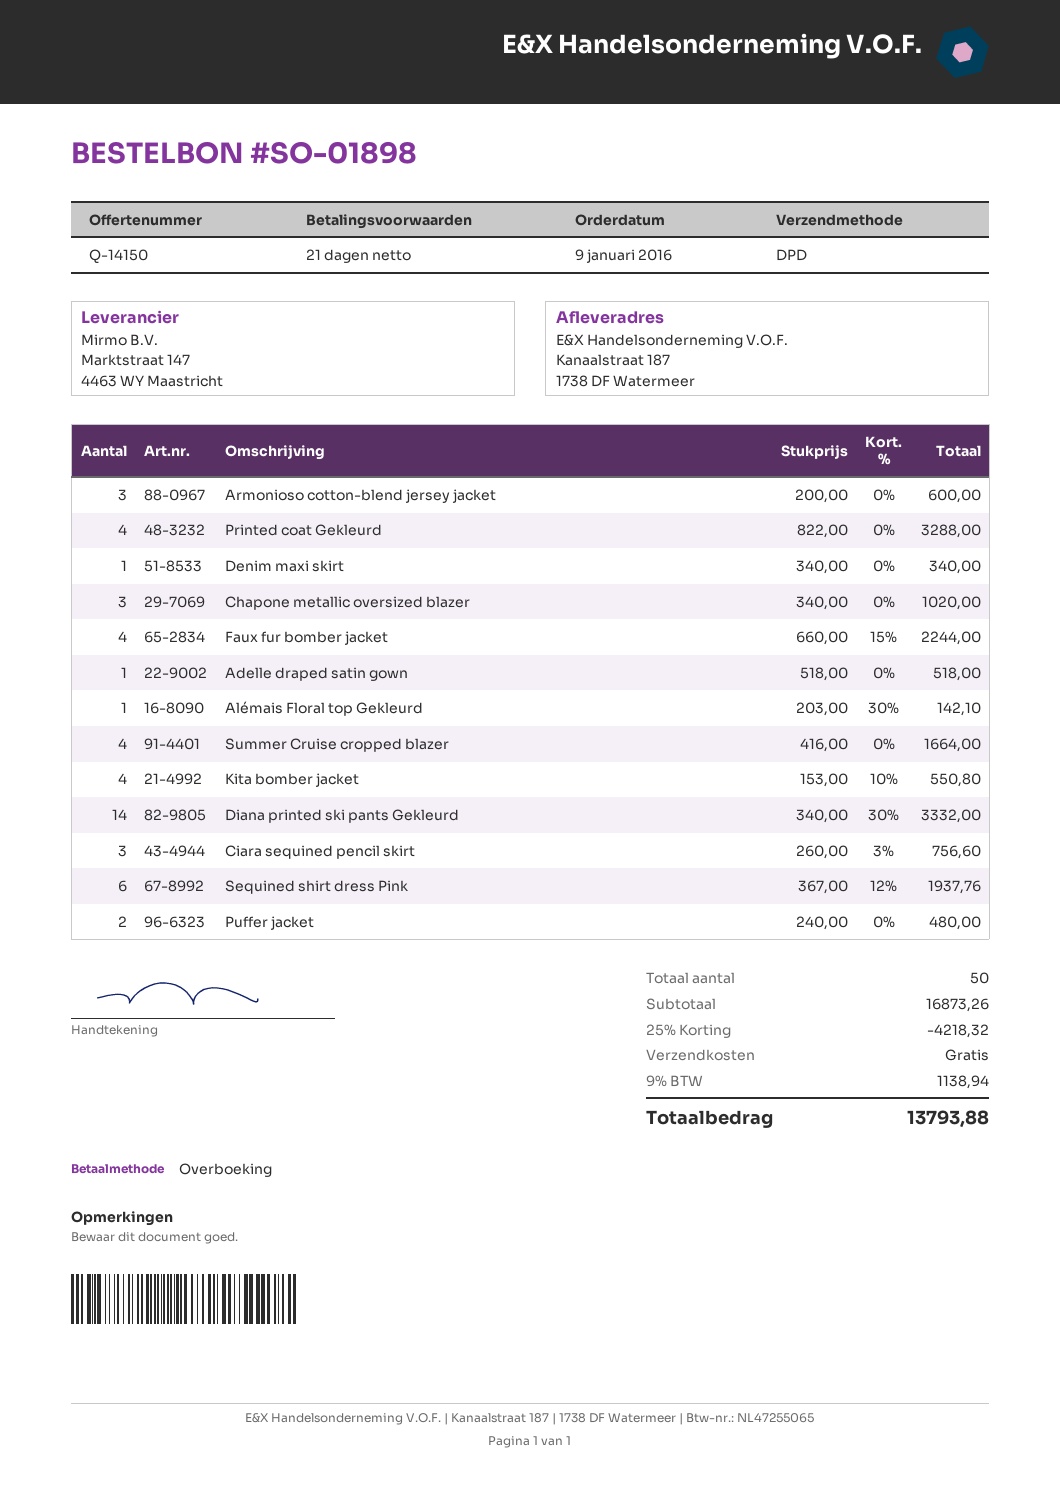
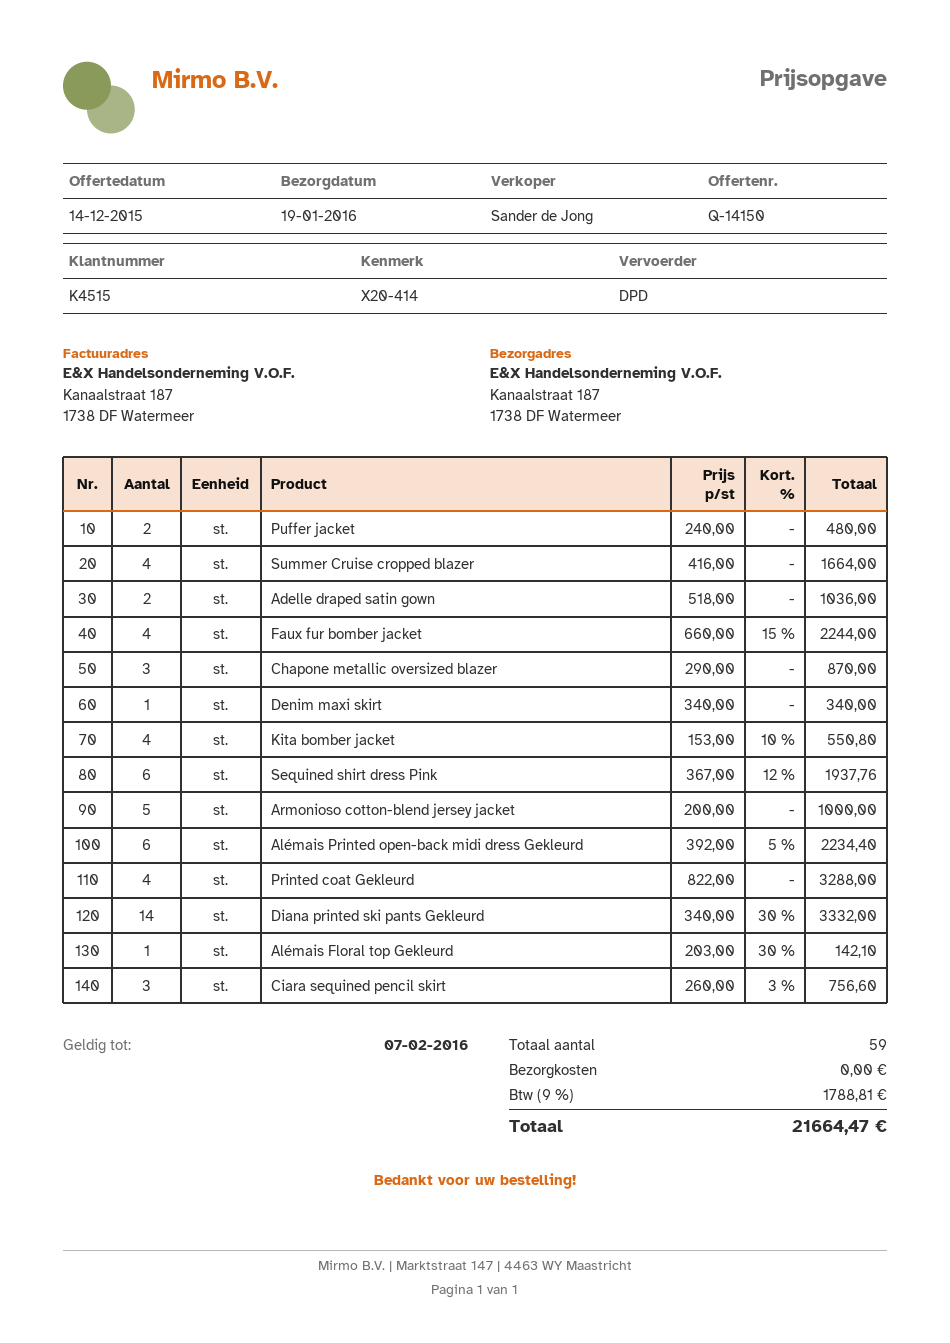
Armonioso cotton-blend jersey jacket: 3 x 200.00 = 600.00 -> 5 x 200.00 = 1000.00
Chapone metallic oversized blazer: 3 x 340.00 = 1020.00 -> 3 x 290.00 = 870.00
Adelle draped satin gown: 1 x 518.00 = 518.00 -> 2 x 518.00 = 1036.00
Alémais Printed open-back midi dress Gekleurd: none -> 6 x 392.00 - 5% = 2234.40
total quantity: 50 -> 59
discount: 25% = 4218.32 -> none
tax: 9% = 1138.94 -> 9% = 1788.81
total: 13793.88 -> 21664.47

